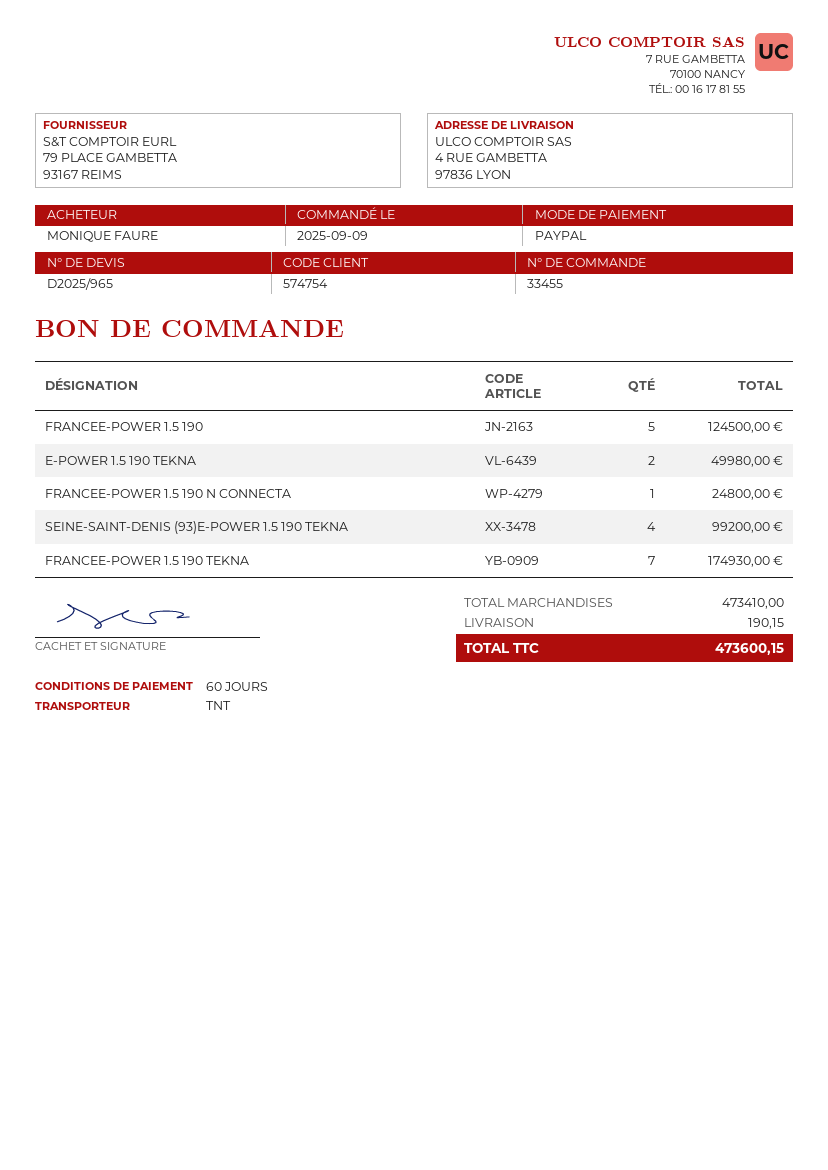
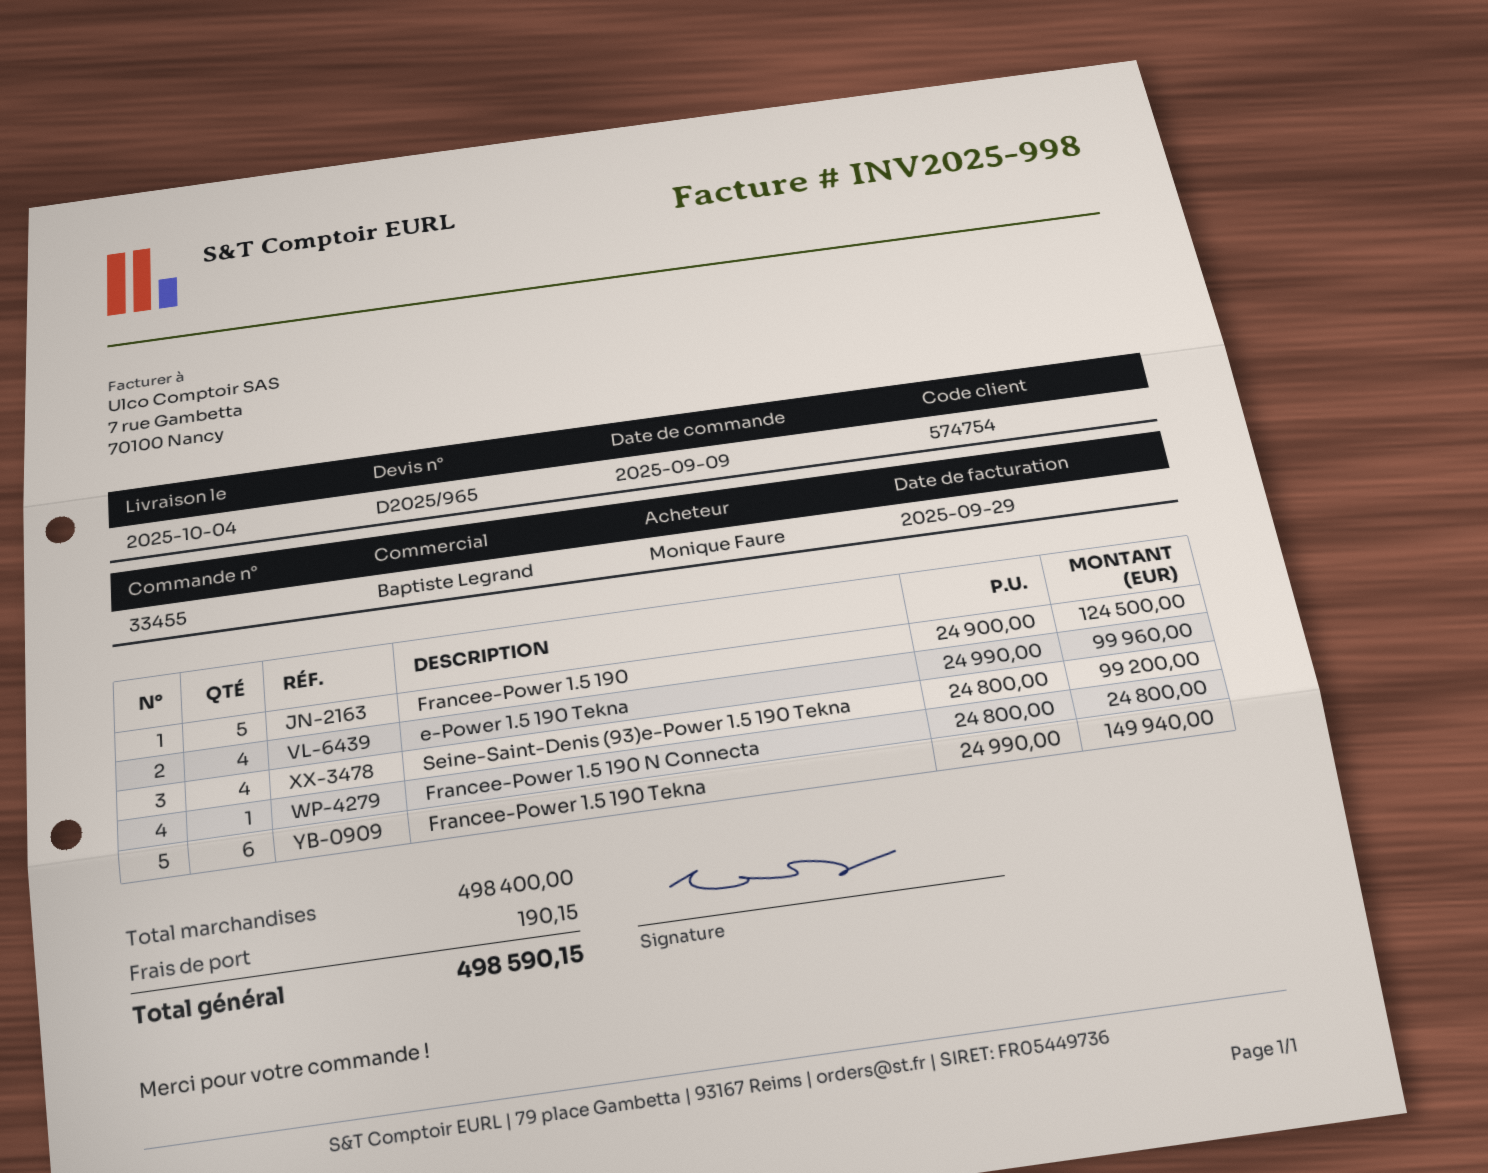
E-POWER 1.5 190 TEKNA: 2 for 49980.00 -> 4 for 99960.00
FRANCEE-POWER 1.5 190 TEKNA: 7 for 174930.00 -> 6 for 149940.00
subtotal: 473410.00 -> 498400.00
total: 473600.15 -> 498590.15

